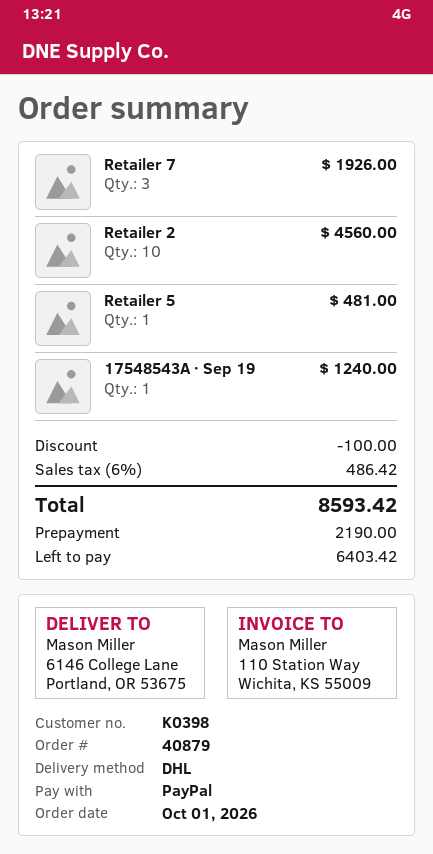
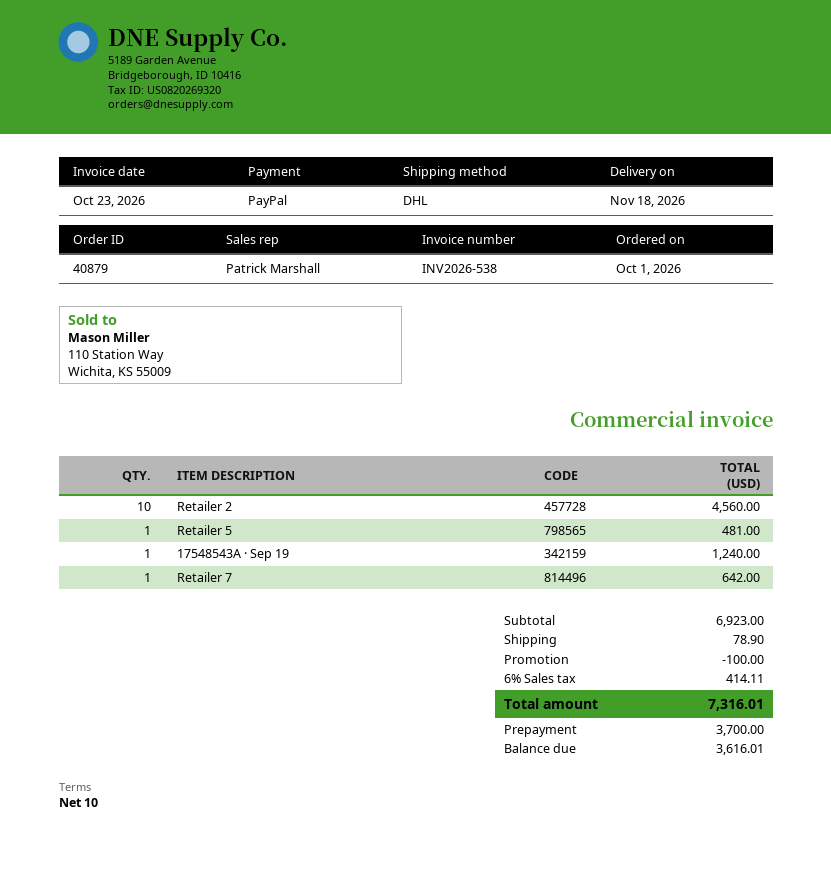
Retailer 7: 3 for 1926.00 -> 1 for 642.00
shipping: none -> 78.90
tax: 6% = 486.42 -> 6% = 414.11
total: 8593.42 -> 7316.01
deposit: 2190.00 -> 3700.00
balance: 6403.42 -> 3616.01

